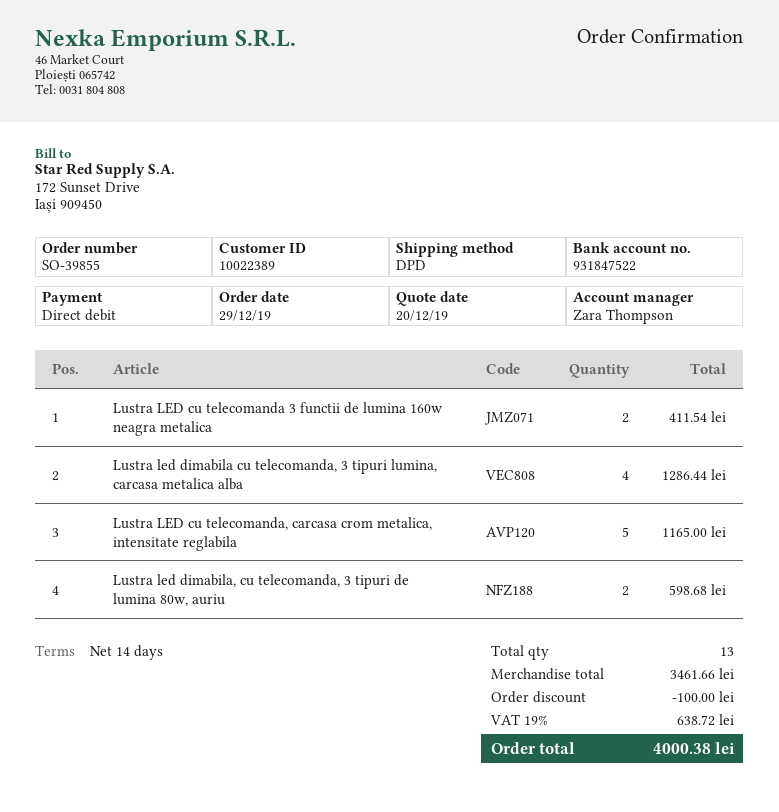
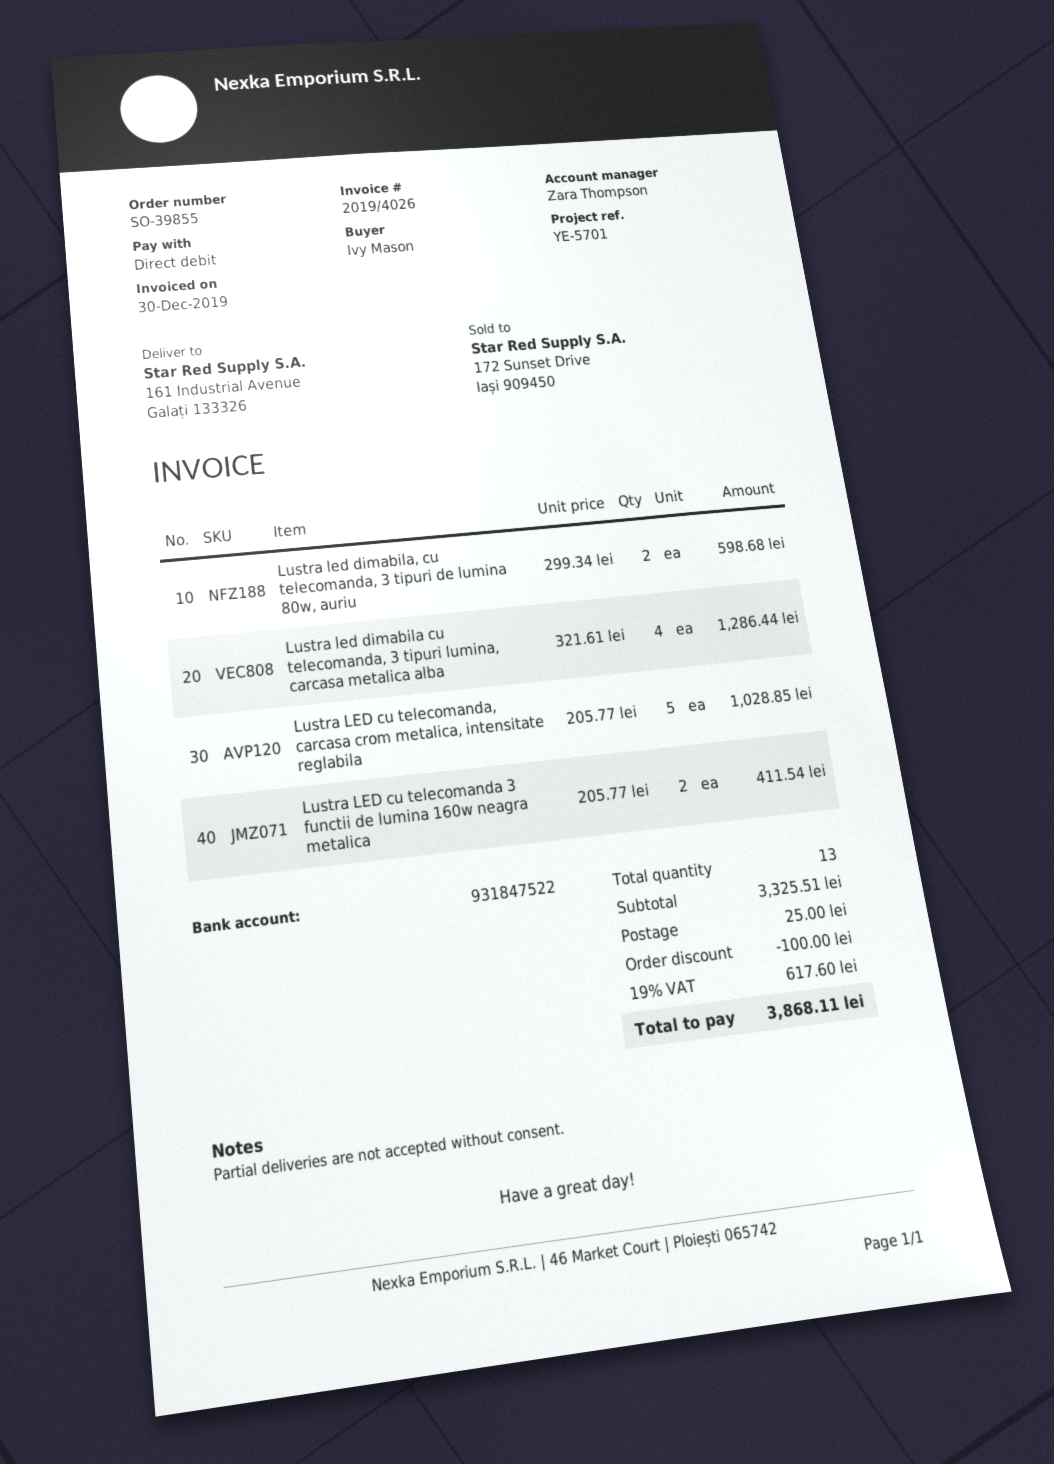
Lustra LED cu telecomanda, carcasa crom metalica, intensitate reglabila: 5 for 1165.00 -> 5 for 1028.85
subtotal: 3461.66 -> 3325.51
shipping: none -> 25.00
tax: 19% = 638.72 -> 19% = 617.60
total: 4000.38 -> 3868.11

